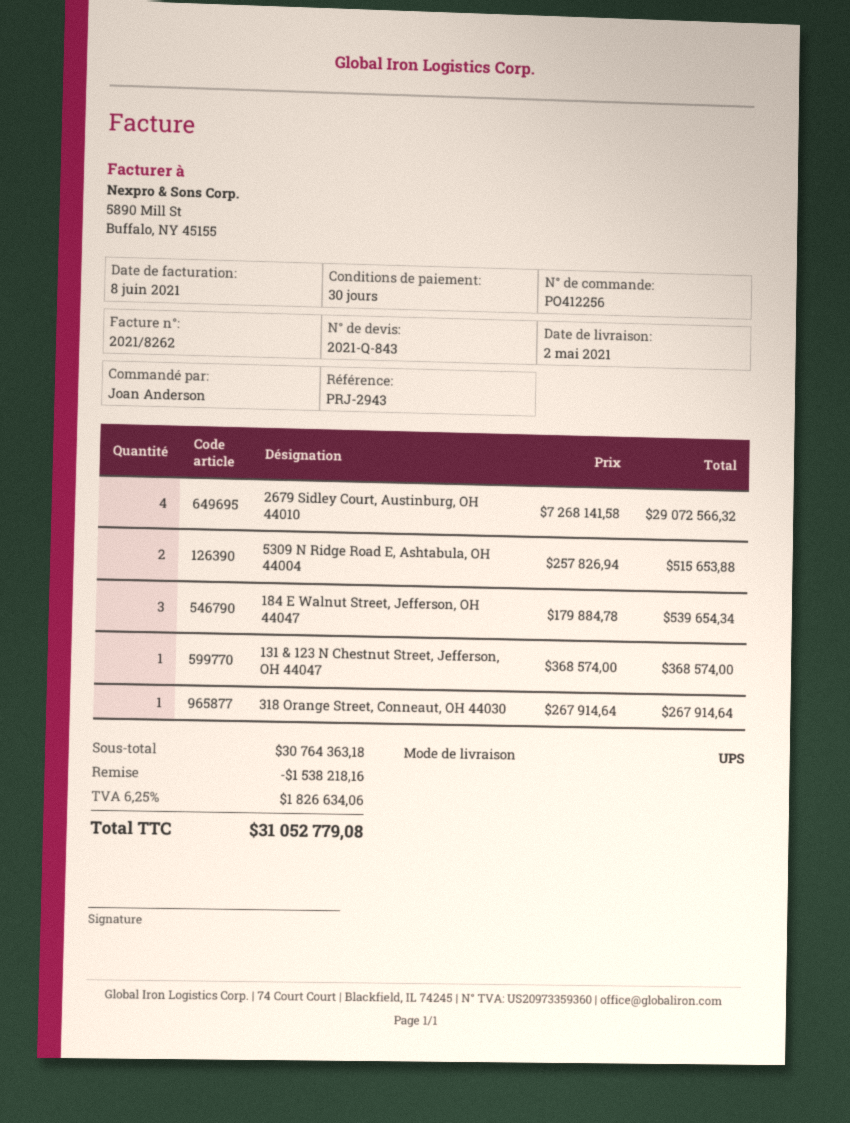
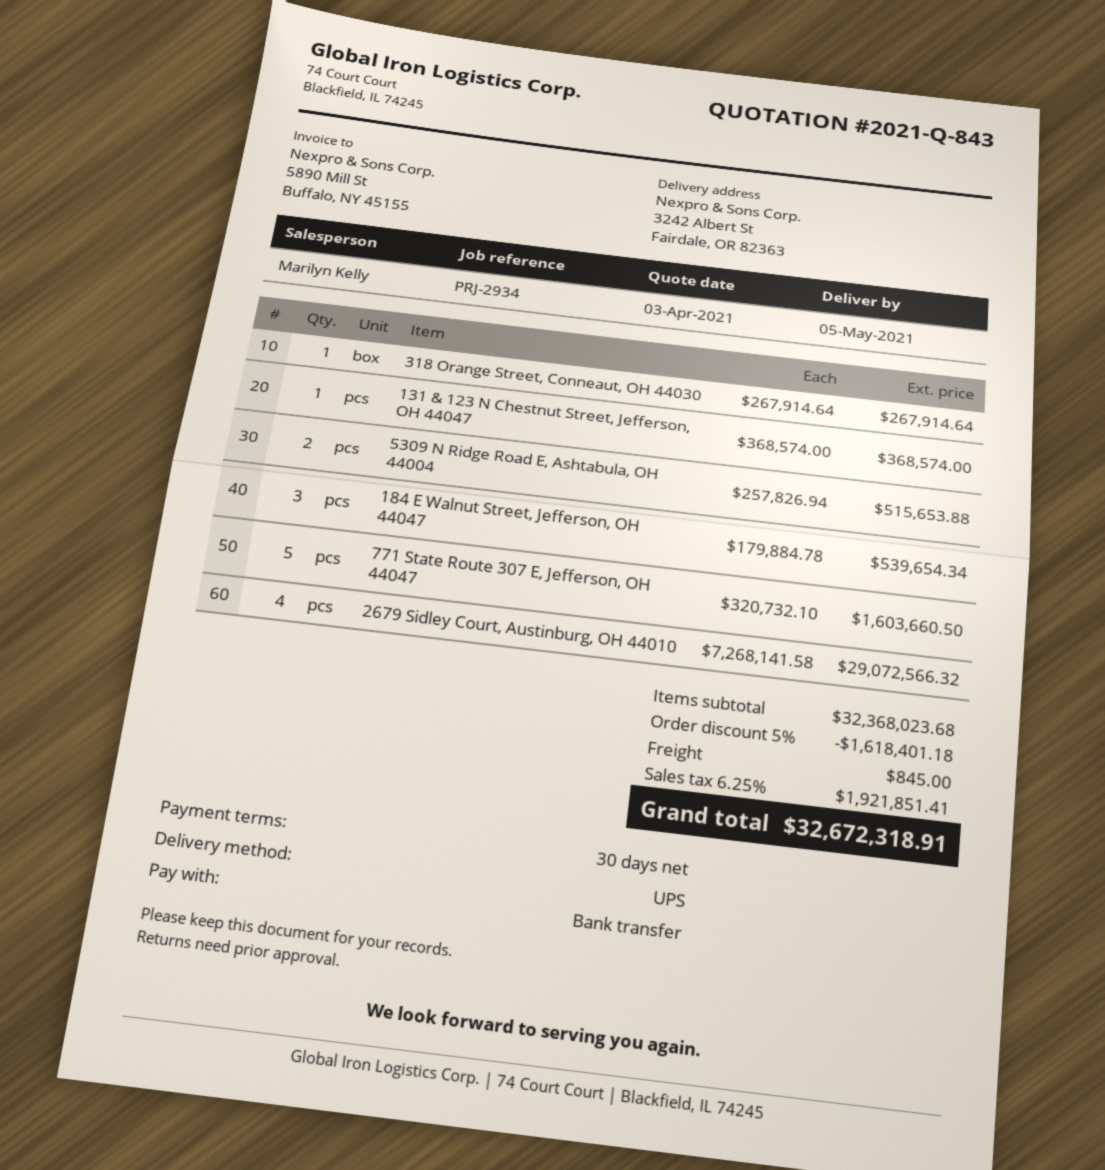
delivery date: 2021-05-02 -> 2021-05-05
reference: PRJ-2943 -> PRJ-2934
771 State Route 307 E, Jefferson, OH 44047: none -> 5 x 320732.10 = 1603660.50
subtotal: 30764363.18 -> 32368023.68
discount: 1538218.16 -> 1618401.18
shipping: none -> 845.00
tax: 6.25% = 1826634.06 -> 6.25% = 1921851.41
total: 31052779.08 -> 32672318.91

